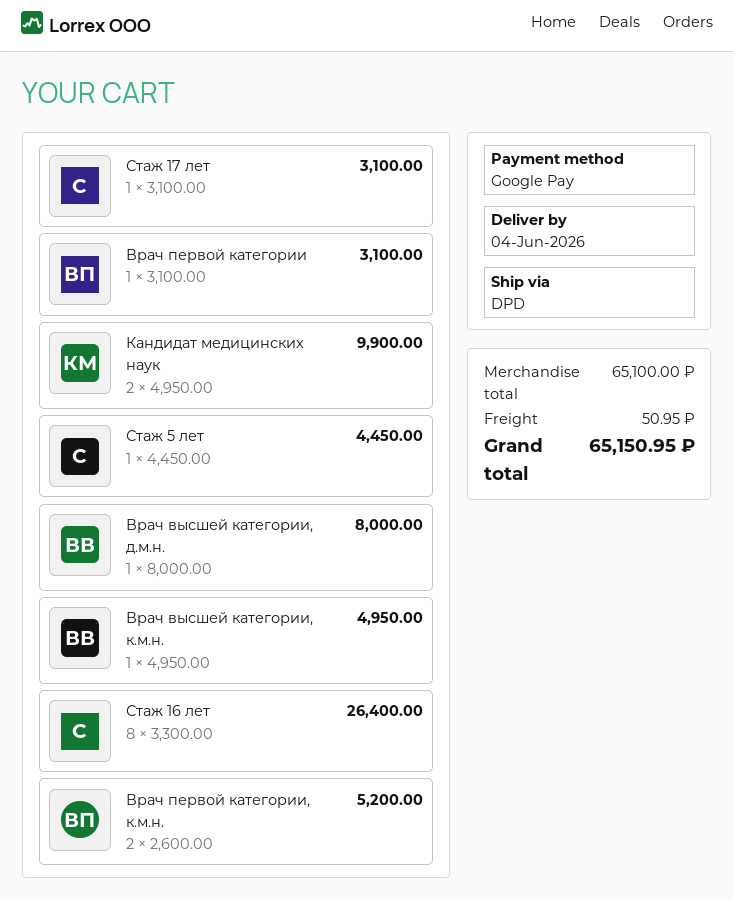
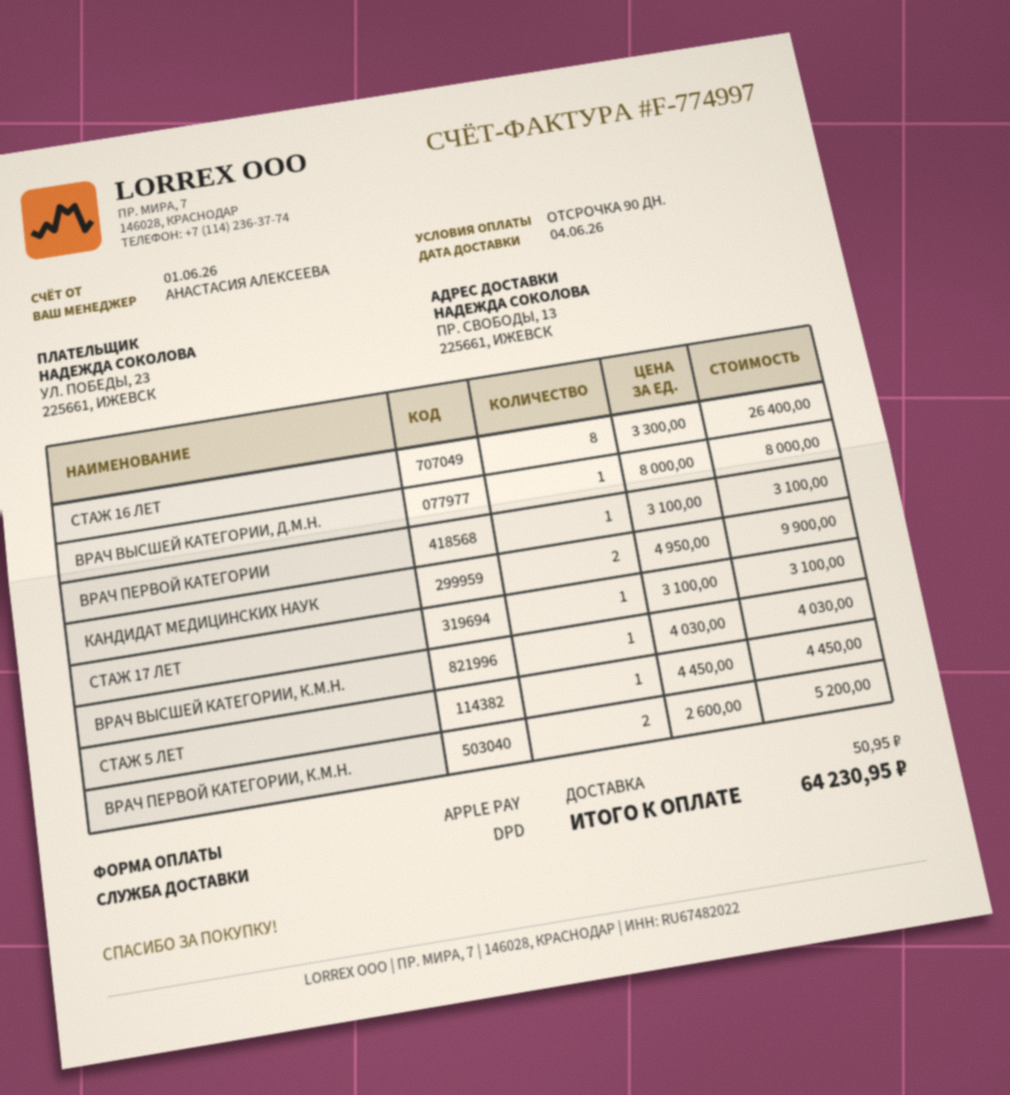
payment method: Google Pay -> Apple Pay
Врач высшей категории, к.м.н.: 1 x 4950.00 = 4950.00 -> 1 x 4030.00 = 4030.00
total: 65150.95 -> 64230.95

